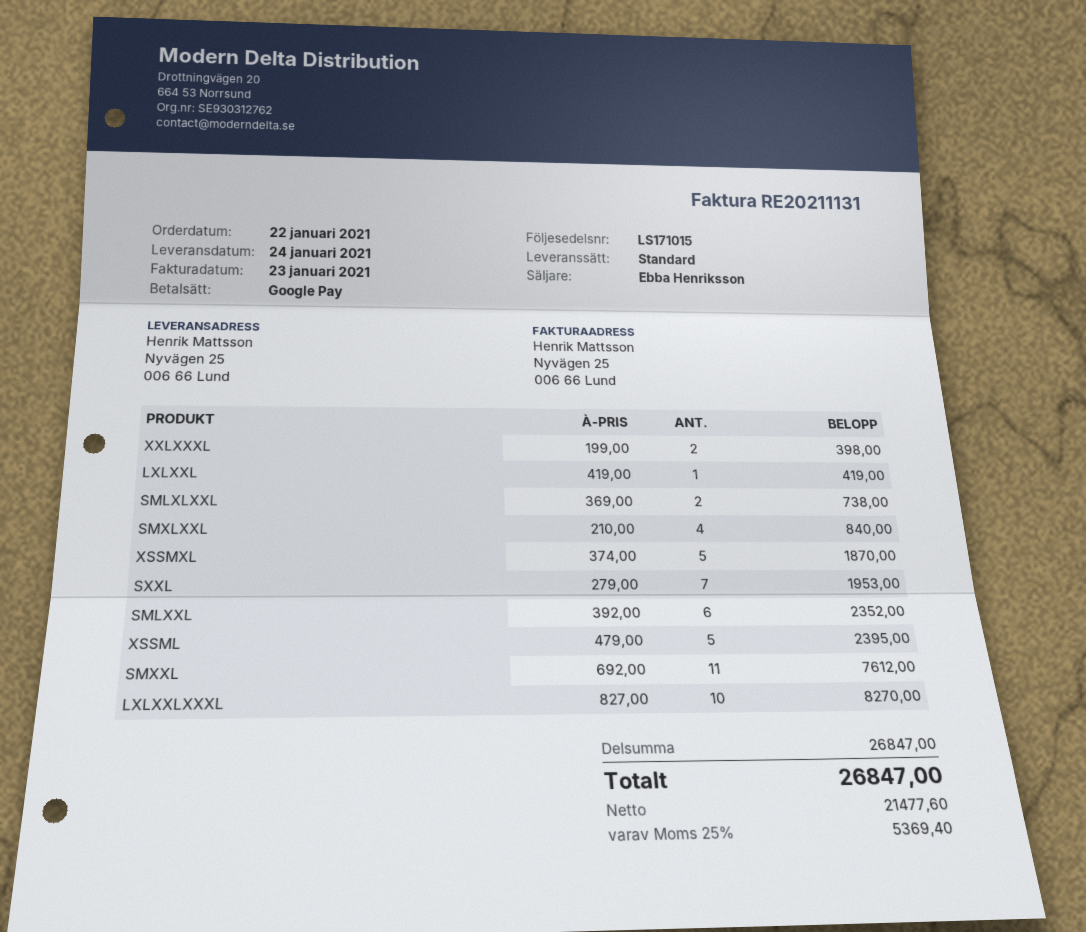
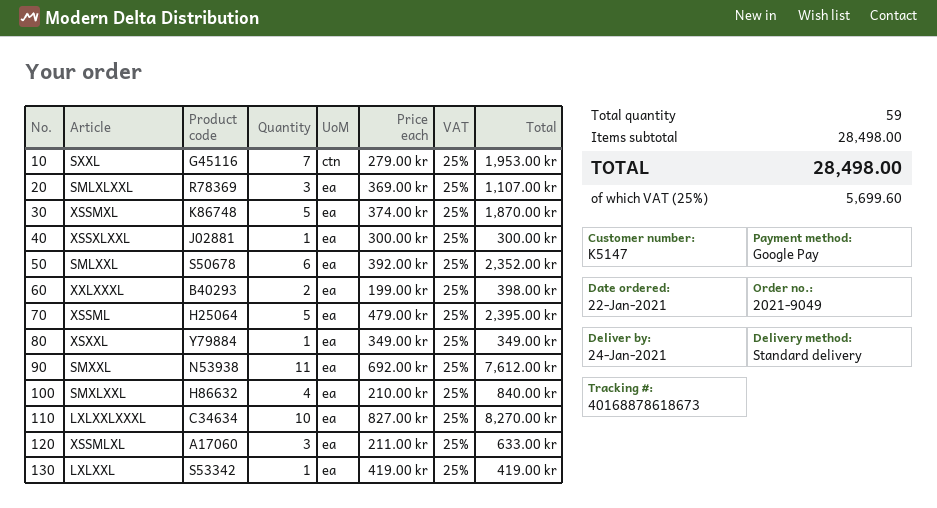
SMLXLXXL: 2 x 369.00 = 738.00 -> 3 x 369.00 = 1107.00
XSSXLXXL: none -> 1 x 300.00 = 300.00
XSXXL: none -> 1 x 349.00 = 349.00
XSSMLXL: none -> 3 x 211.00 = 633.00
subtotal: 26847.00 -> 28498.00
tax: 25% = 5369.40 -> 25% = 5699.60
total: 26847.00 -> 28498.00

